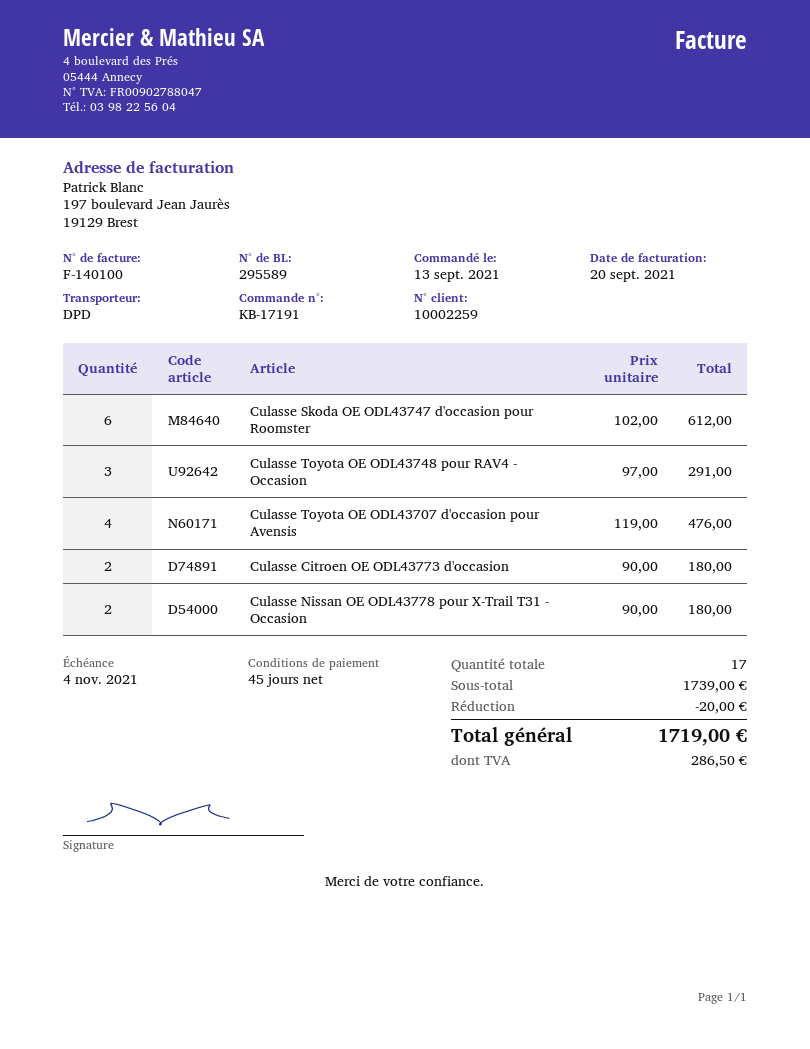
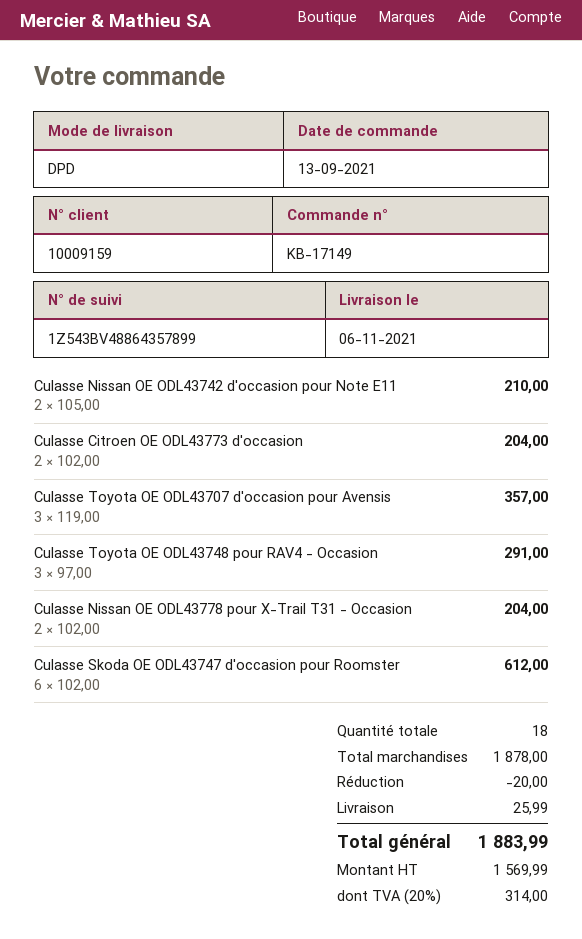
order number: KB-17191 -> KB-17149
customer number: 10002259 -> 10009159
Culasse Toyota OE ODL43707 d'occasion pour Avensis: 4 x 119.00 = 476.00 -> 3 x 119.00 = 357.00
Culasse Citroen OE ODL43773 d'occasion: 2 x 90.00 = 180.00 -> 2 x 102.00 = 204.00
Culasse Nissan OE ODL43778 pour X-Trail T31 - Occasion: 2 x 90.00 = 180.00 -> 2 x 102.00 = 204.00
Culasse Nissan OE ODL43742 d'occasion pour Note E11: none -> 2 x 105.00 = 210.00
total quantity: 17 -> 18
subtotal: 1739.00 -> 1878.00
shipping: none -> 25.99
tax: 286.50 -> 314.00
total: 1719.00 -> 1883.99

